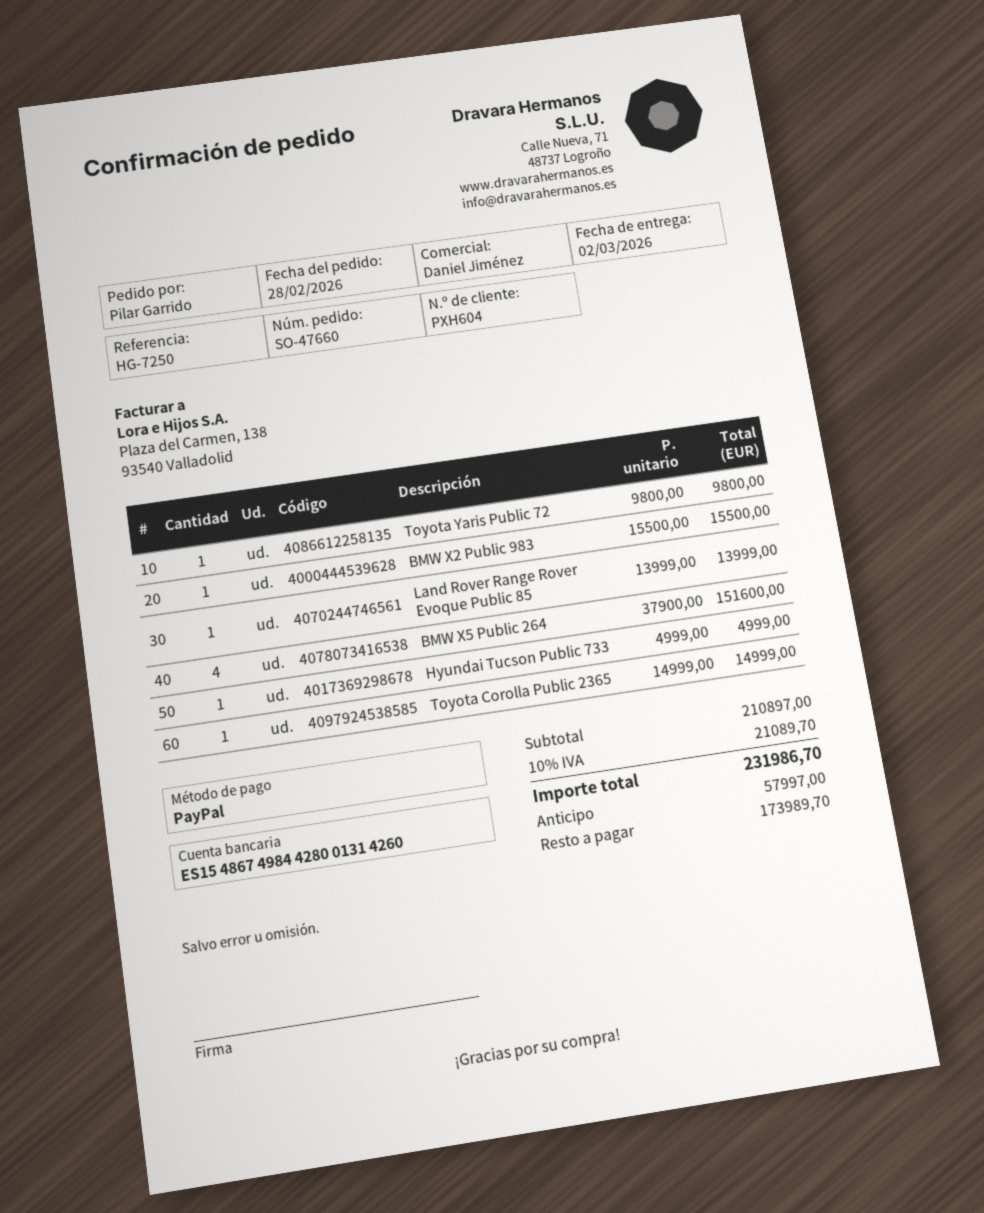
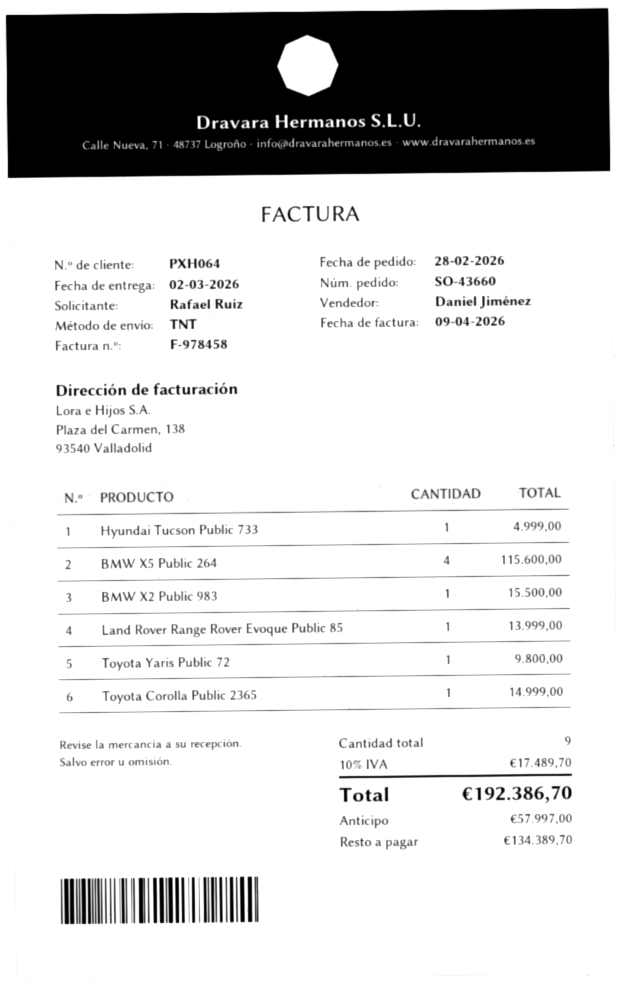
order number: SO-47660 -> SO-43660
customer number: PXH604 -> PXH064
ordered by: Pilar Garrido -> Rafael Ruiz
BMW X5 Public 264: 4 for 151600.00 -> 4 for 115600.00
tax: 10% = 21089.70 -> 10% = 17489.70
total: 231986.70 -> 192386.70
balance: 173989.70 -> 134389.70

